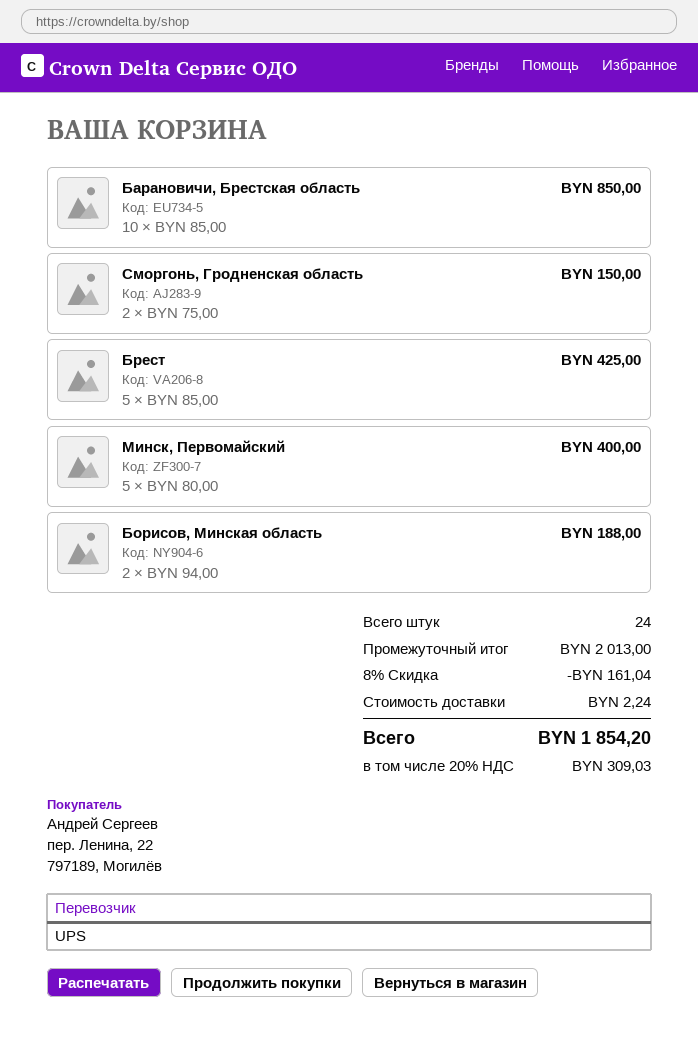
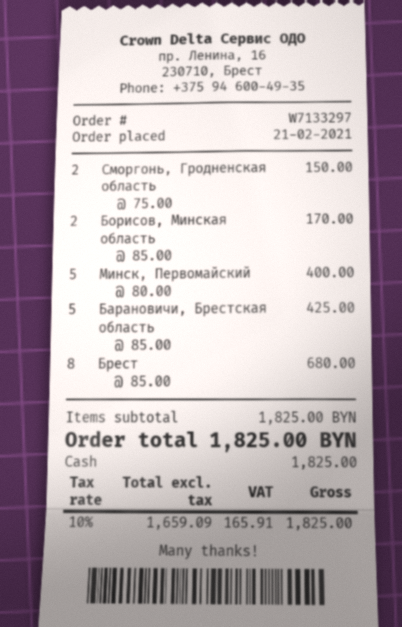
Барановичи, Брестская область: 10 x 85.00 = 850.00 -> 5 x 85.00 = 425.00
Брест: 5 x 85.00 = 425.00 -> 8 x 85.00 = 680.00
Борисов, Минская область: 2 x 94.00 = 188.00 -> 2 x 85.00 = 170.00
subtotal: 2013.00 -> 1825.00
discount: 8% = 161.04 -> none
shipping: 2.24 -> none
tax: 20% = 309.03 -> 10% = 165.91
total: 1854.20 -> 1825.00

